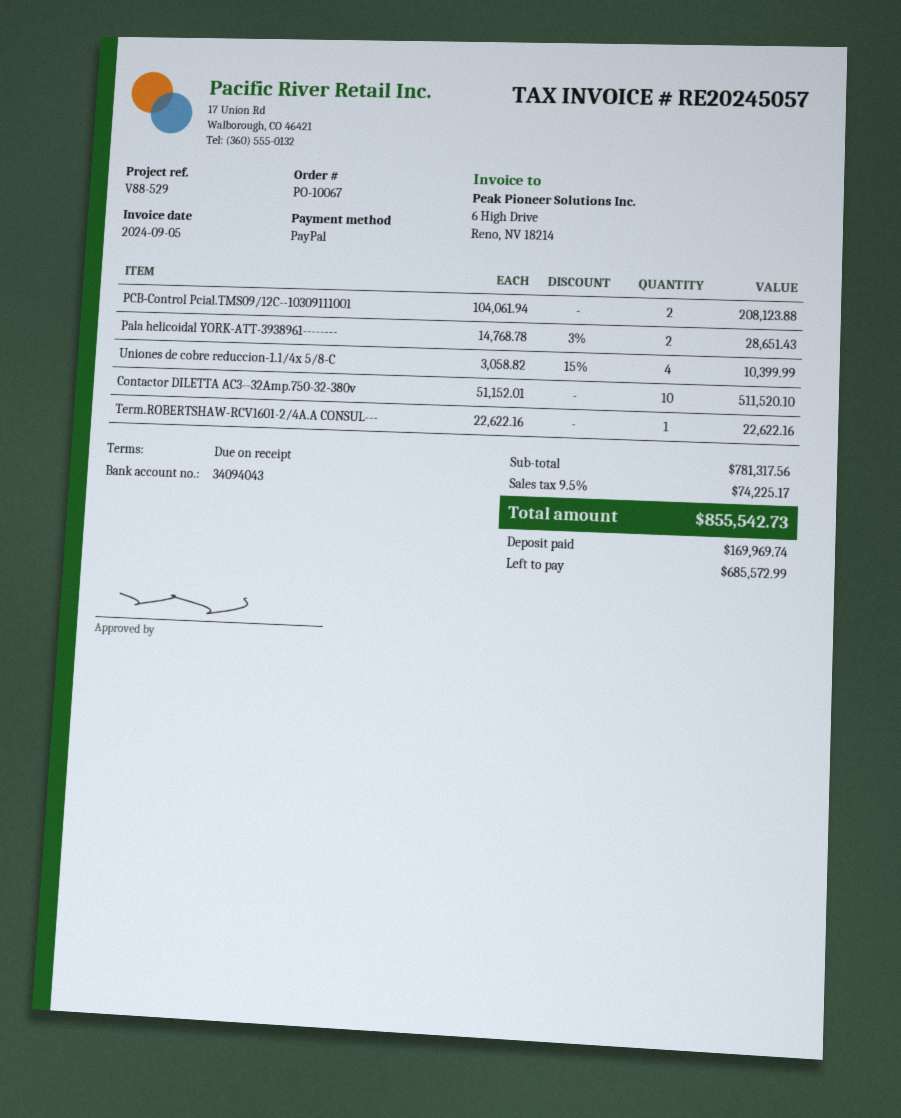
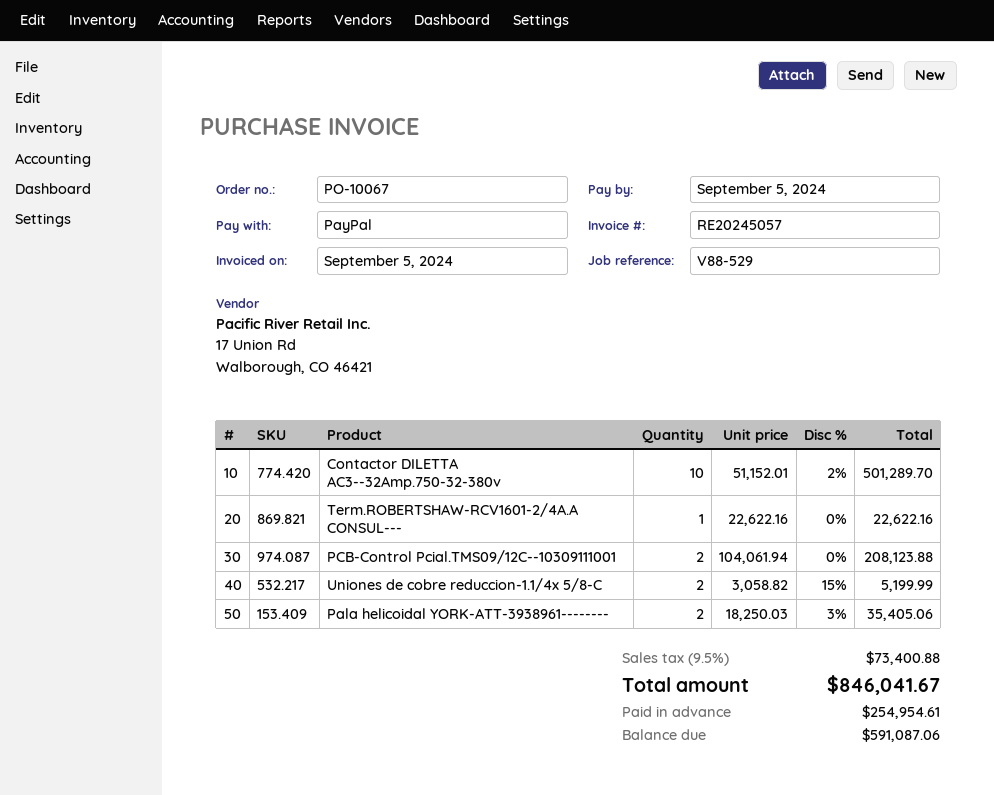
Pala helicoidal YORK-ATT-3938961--------: 2 x 14768.78 - 3% = 28651.43 -> 2 x 18250.03 - 3% = 35405.06
Uniones de cobre reduccion-1.1/4x 5/8-C: 4 x 3058.82 - 15% = 10399.99 -> 2 x 3058.82 - 15% = 5199.99
Contactor DILETTA AC3--32Amp.750-32-380v: 10 x 51152.01 = 511520.10 -> 10 x 51152.01 - 2% = 501289.70
tax: 9.5% = 74225.17 -> 9.5% = 73400.88
total: 855542.73 -> 846041.67
deposit: 169969.74 -> 254954.61
balance: 685572.99 -> 591087.06

